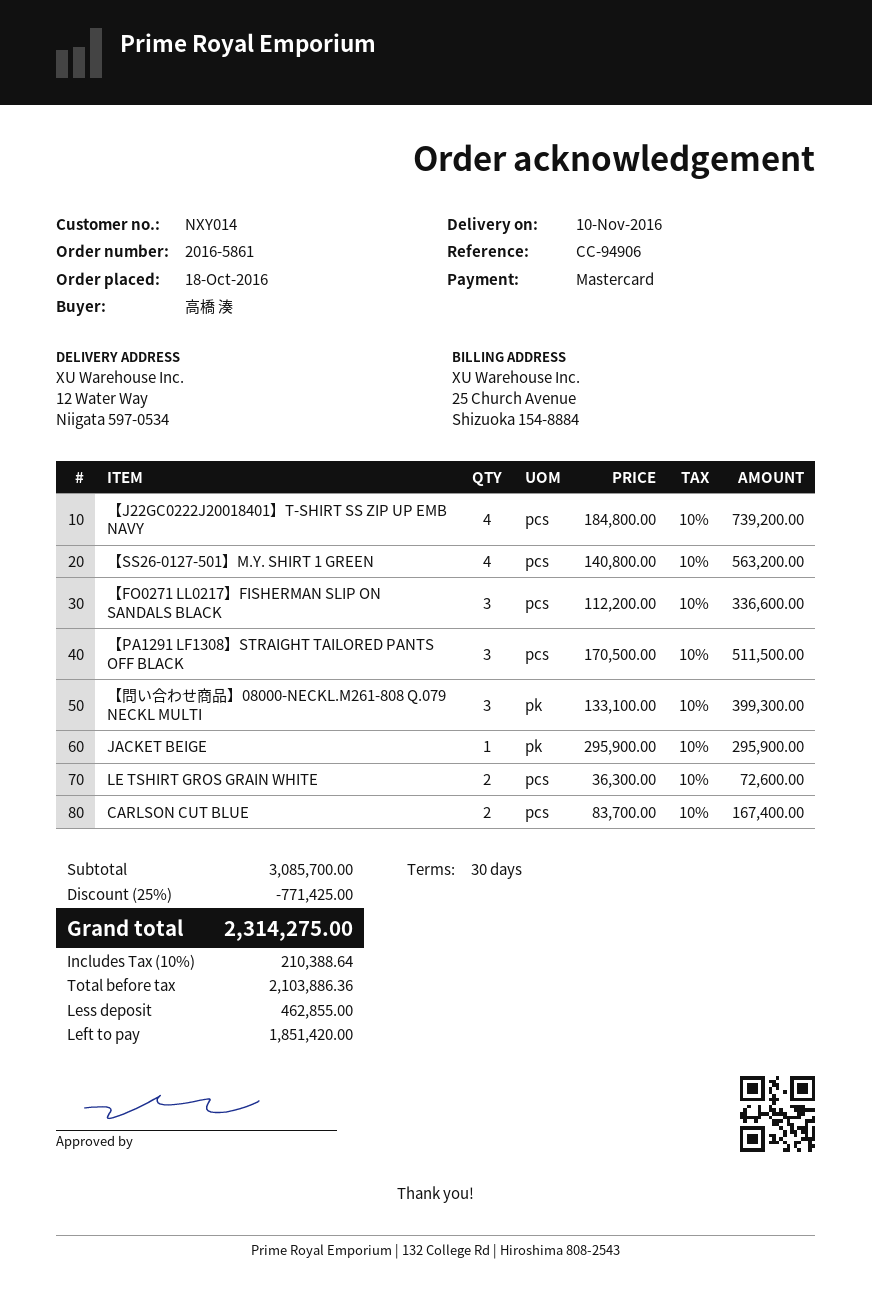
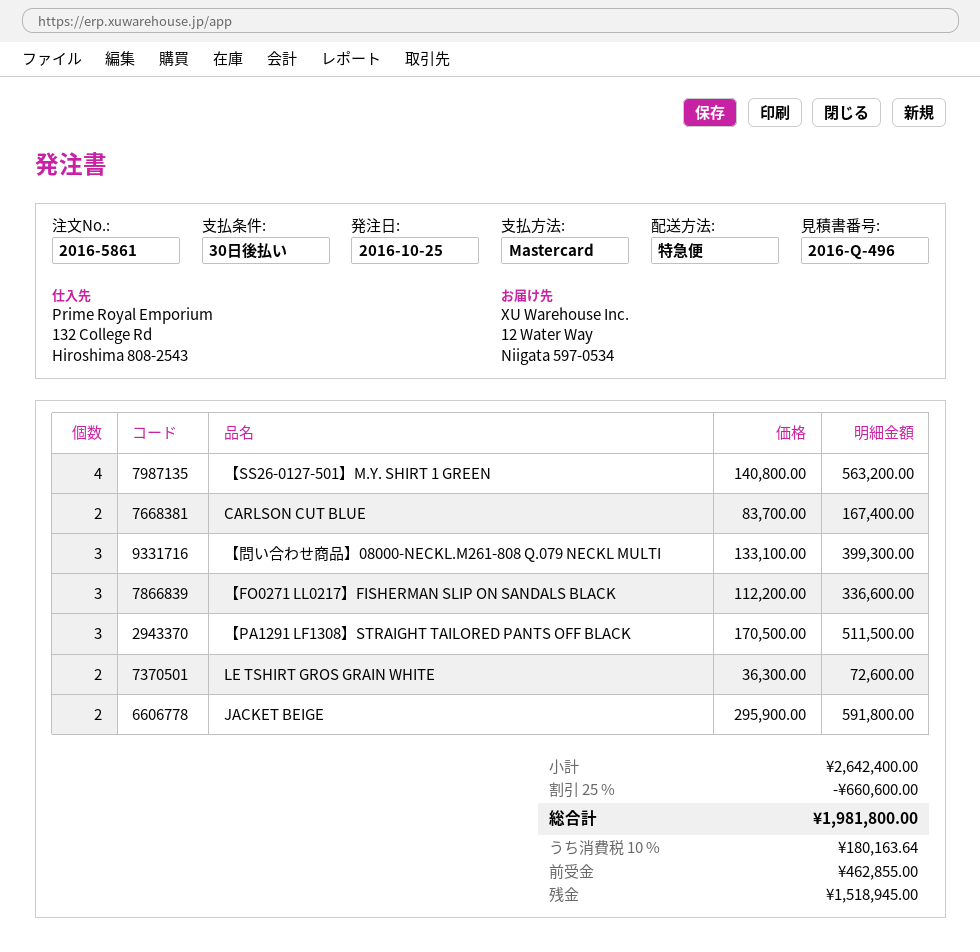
order date: 2016-10-18 -> 2016-10-25
【J22GC0222J20018401】T-SHIRT SS ZIP UP EMB NAVY: 4 x 184800.00 = 739200.00 -> none
JACKET BEIGE: 1 x 295900.00 = 295900.00 -> 2 x 295900.00 = 591800.00
subtotal: 3085700.00 -> 2642400.00
discount: 25% = 771425.00 -> 25% = 660600.00
tax: 10% = 210388.64 -> 10% = 180163.64
total: 2314275.00 -> 1981800.00
balance: 1851420.00 -> 1518945.00

